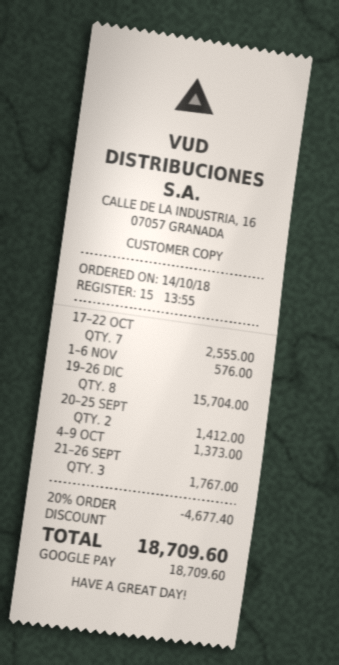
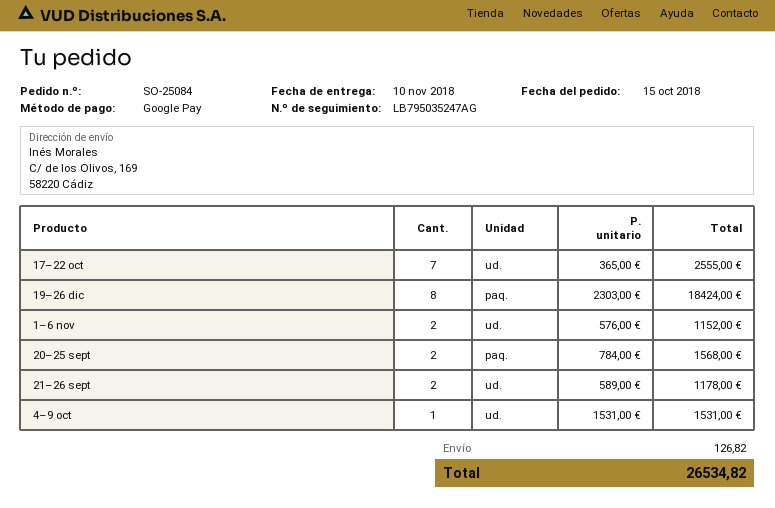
order date: 2018-10-14 -> 2018-10-15
1–6 NOV: 1 for 576.00 -> 2 for 1152.00
19–26 DIC: 8 for 15704.00 -> 8 for 18424.00
20–25 SEPT: 2 for 1412.00 -> 2 for 1568.00
4–9 OCT: 1 for 1373.00 -> 1 for 1531.00
21–26 SEPT: 3 for 1767.00 -> 2 for 1178.00
discount: 20% = 4677.40 -> none
shipping: none -> 126.82
total: 18709.60 -> 26534.82

